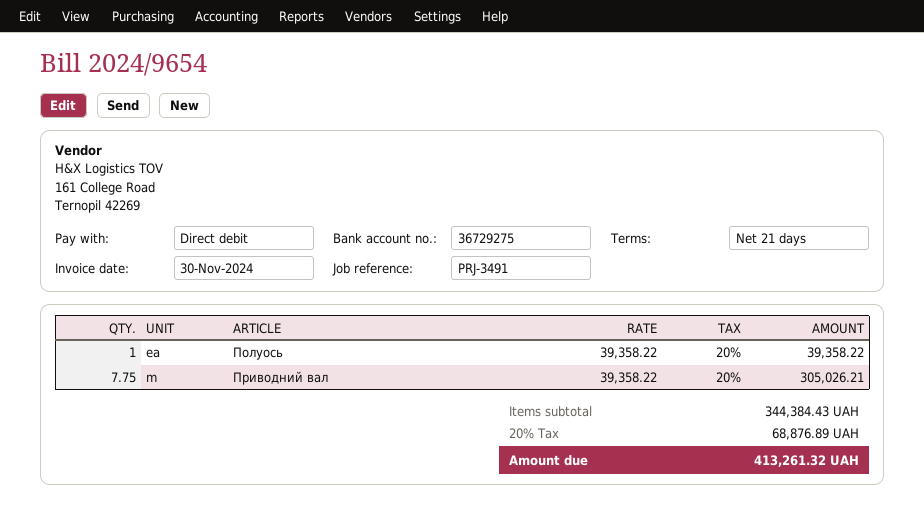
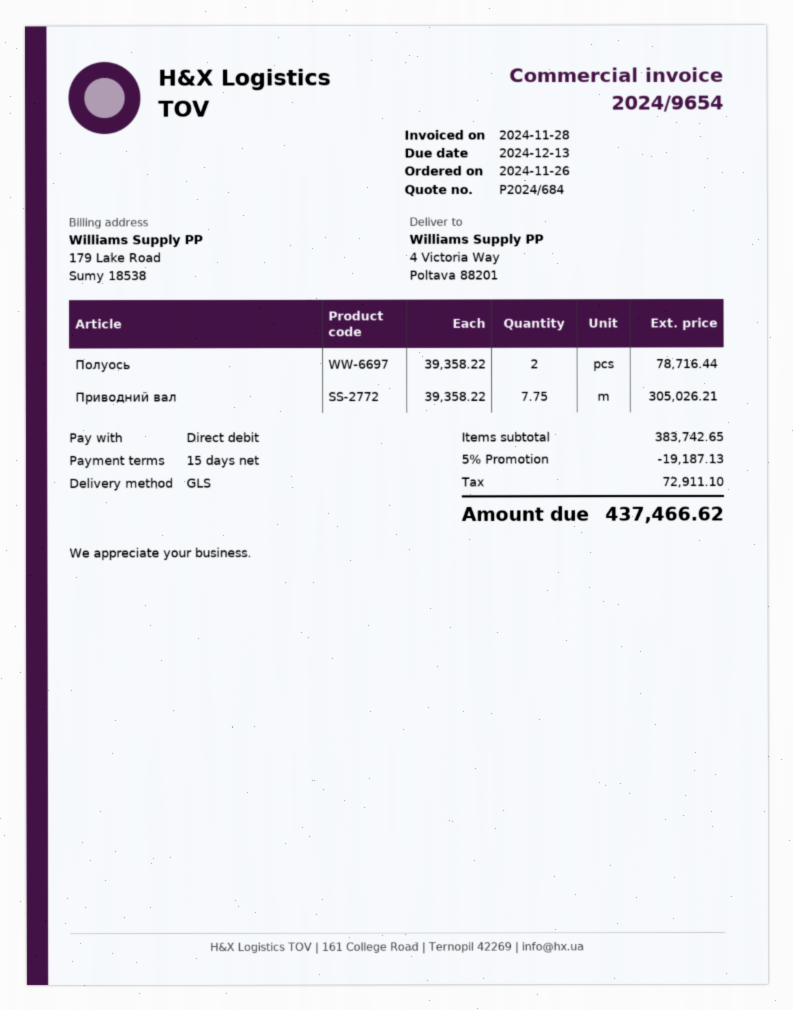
invoice date: 2024-11-30 -> 2024-11-28
payment terms: 21 days -> 15 days
Полуось: 1 x 39358.22 = 39358.22 -> 2 x 39358.22 = 78716.44
subtotal: 344384.43 -> 383742.65
discount: none -> 5% = 19187.13
tax: 68876.89 -> 72911.10
total: 413261.32 -> 437466.62

